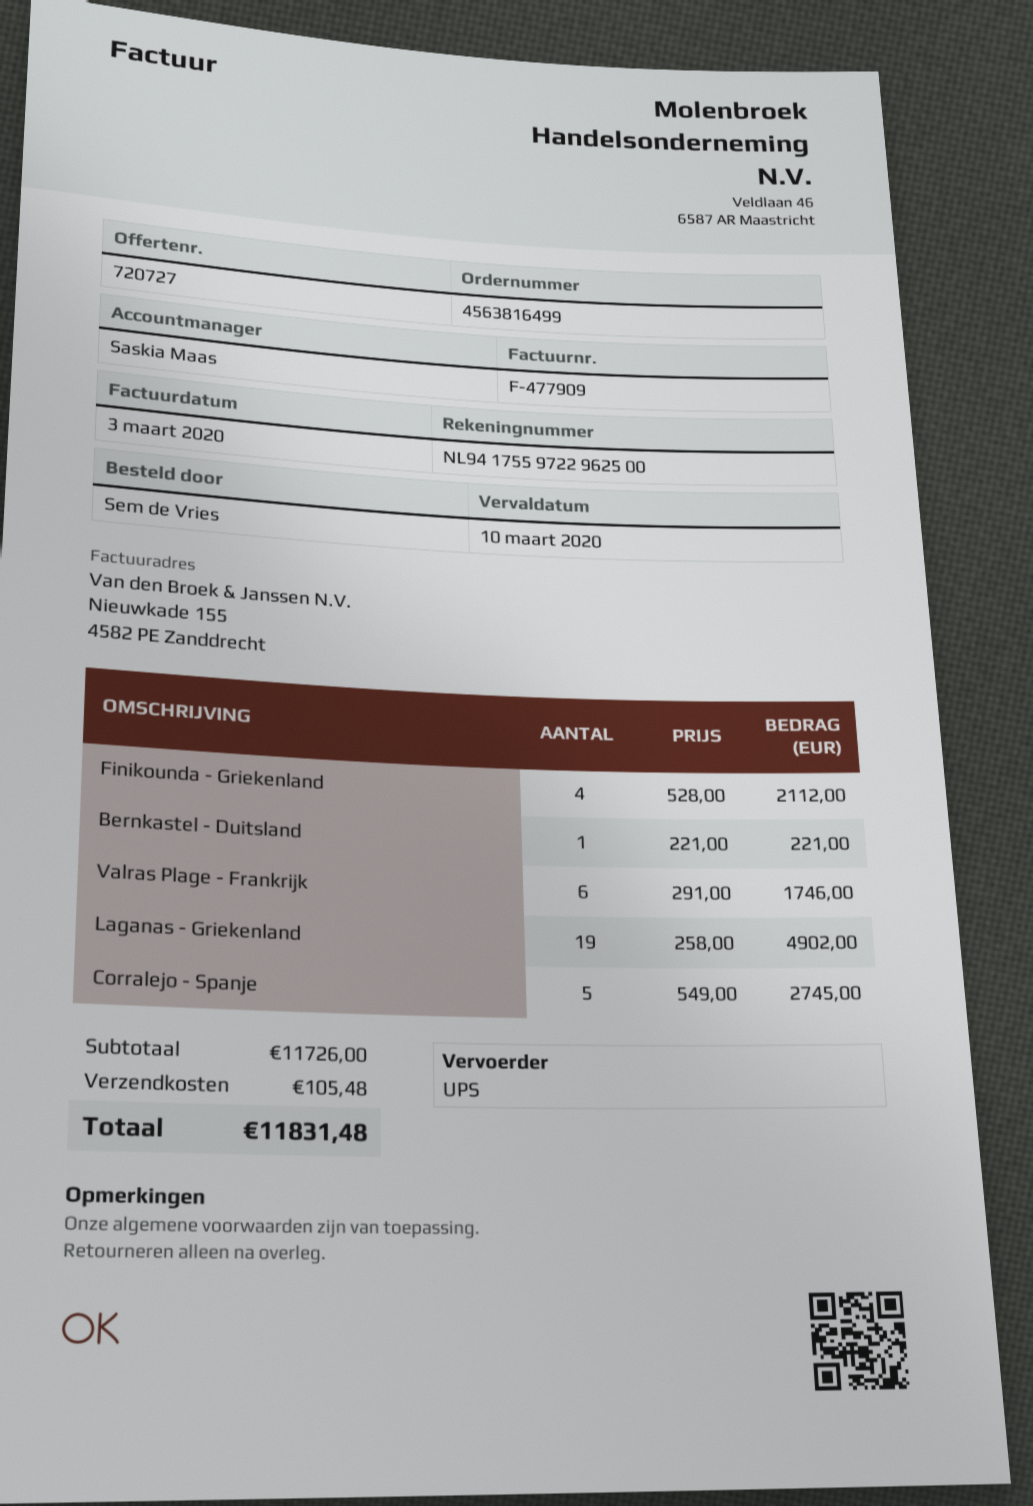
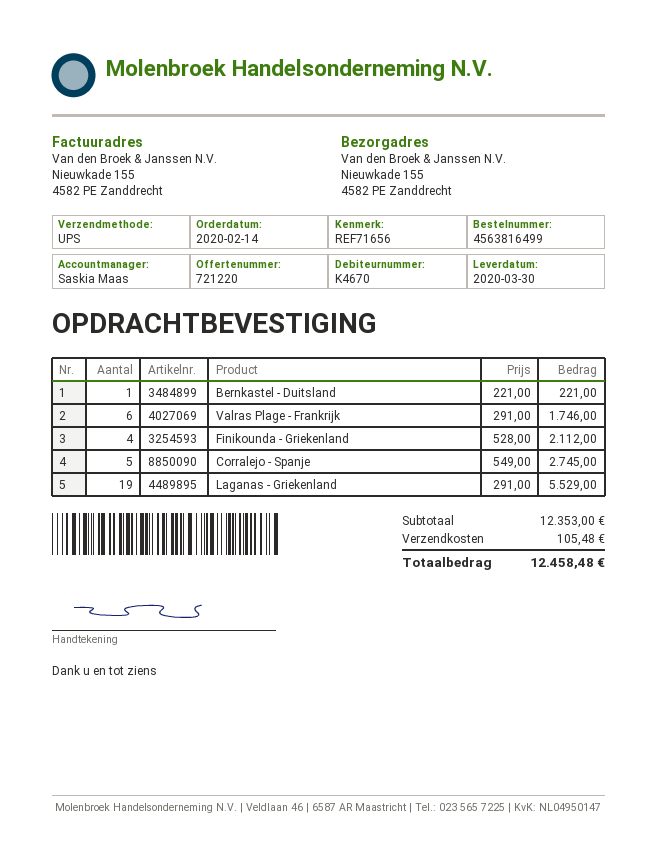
quote number: 720727 -> 721220
Laganas - Griekenland: 19 x 258.00 = 4902.00 -> 19 x 291.00 = 5529.00
subtotal: 11726.00 -> 12353.00
total: 11831.48 -> 12458.48

